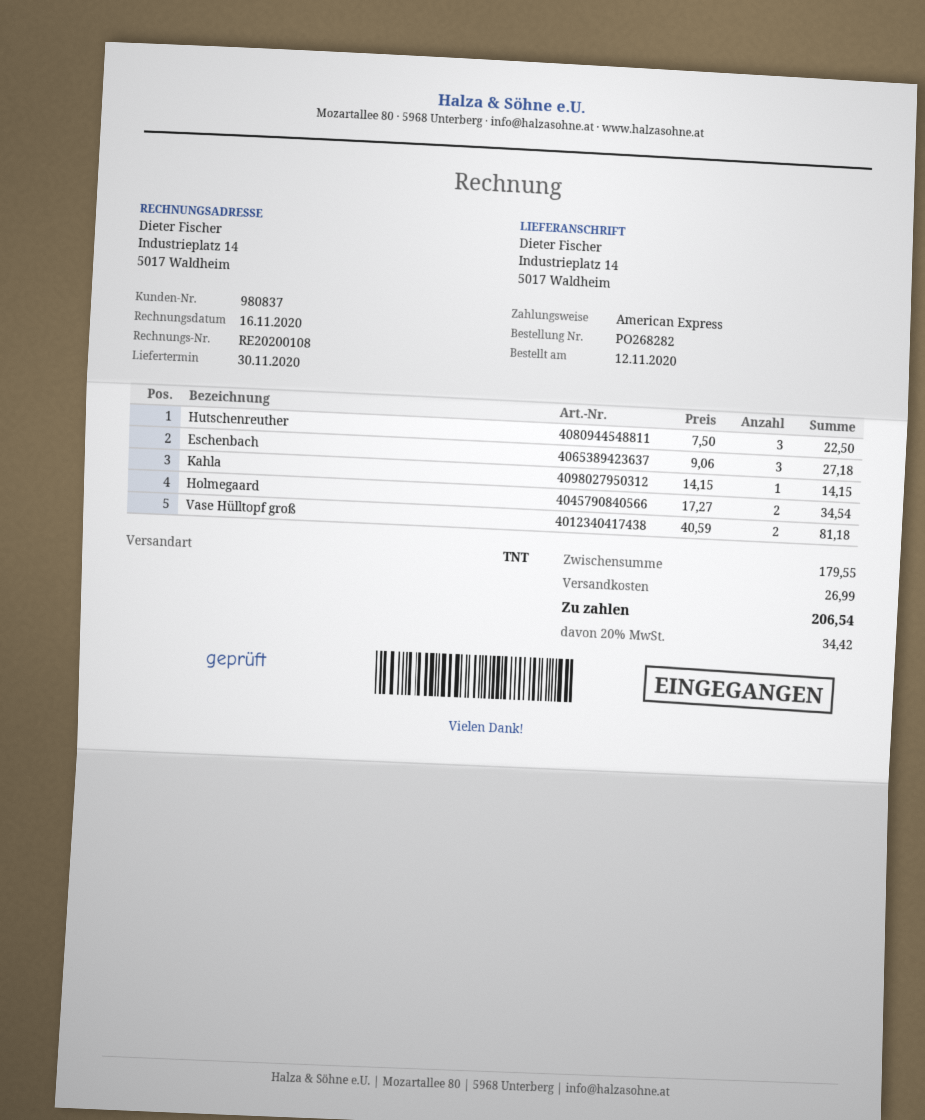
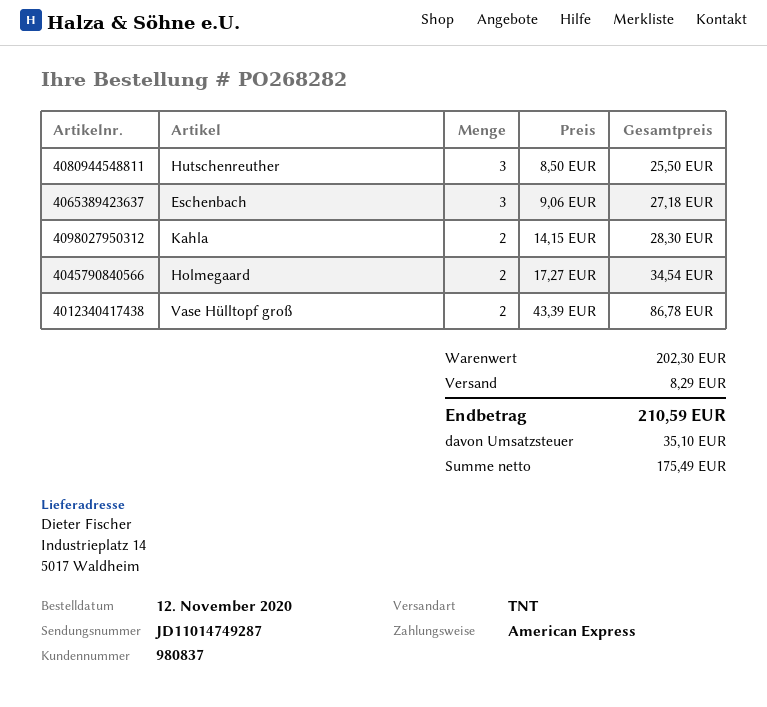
Hutschenreuther: 3 x 7.50 = 22.50 -> 3 x 8.50 = 25.50
Kahla: 1 x 14.15 = 14.15 -> 2 x 14.15 = 28.30
Vase Hülltopf groß: 2 x 40.59 = 81.18 -> 2 x 43.39 = 86.78
subtotal: 179.55 -> 202.30
shipping: 26.99 -> 8.29
tax: 34.42 -> 35.10
total: 206.54 -> 210.59

